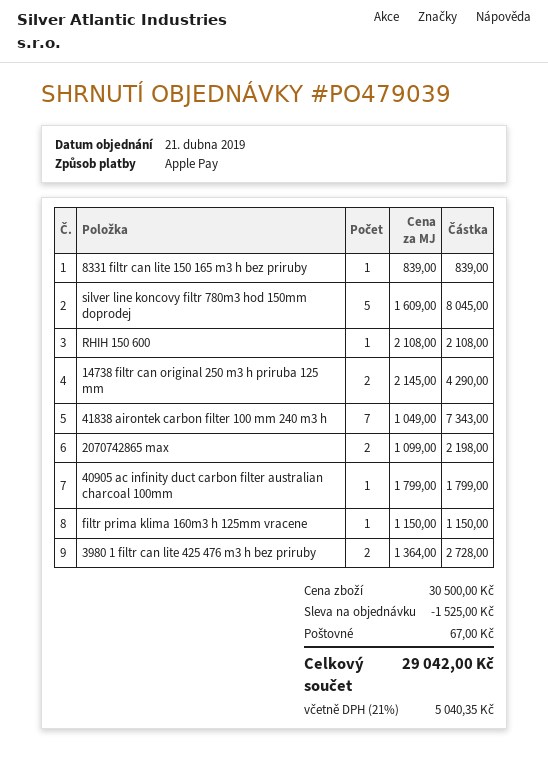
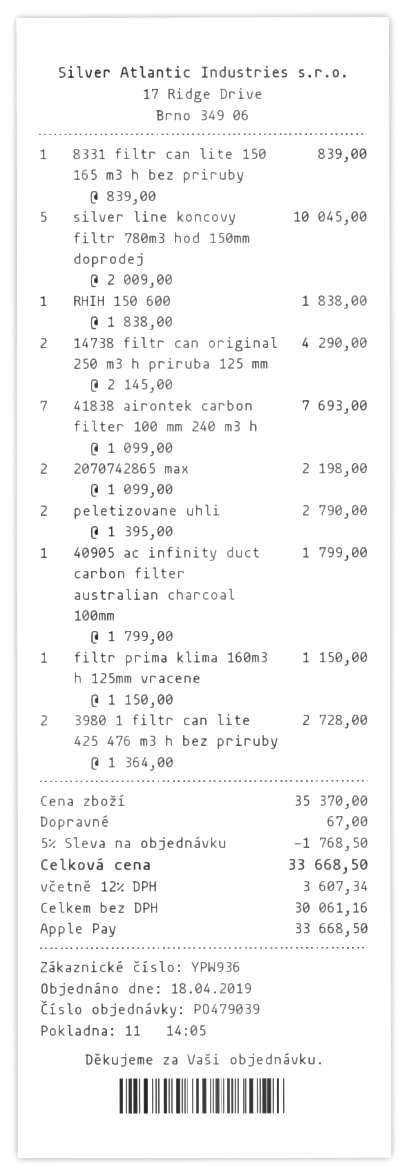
order date: 2019-04-21 -> 2019-04-18
silver line koncovy filtr 780m3 hod 150mm doprodej: 5 x 1609.00 = 8045.00 -> 5 x 2009.00 = 10045.00
RHIH 150 600: 1 x 2108.00 = 2108.00 -> 1 x 1838.00 = 1838.00
41838 airontek carbon filter 100 mm 240 m3 h: 7 x 1049.00 = 7343.00 -> 7 x 1099.00 = 7693.00
peletizovane uhli: none -> 2 x 1395.00 = 2790.00
subtotal: 30500.00 -> 35370.00
discount: 1525.00 -> 1768.50
tax: 21% = 5040.35 -> 12% = 3607.34
total: 29042.00 -> 33668.50

